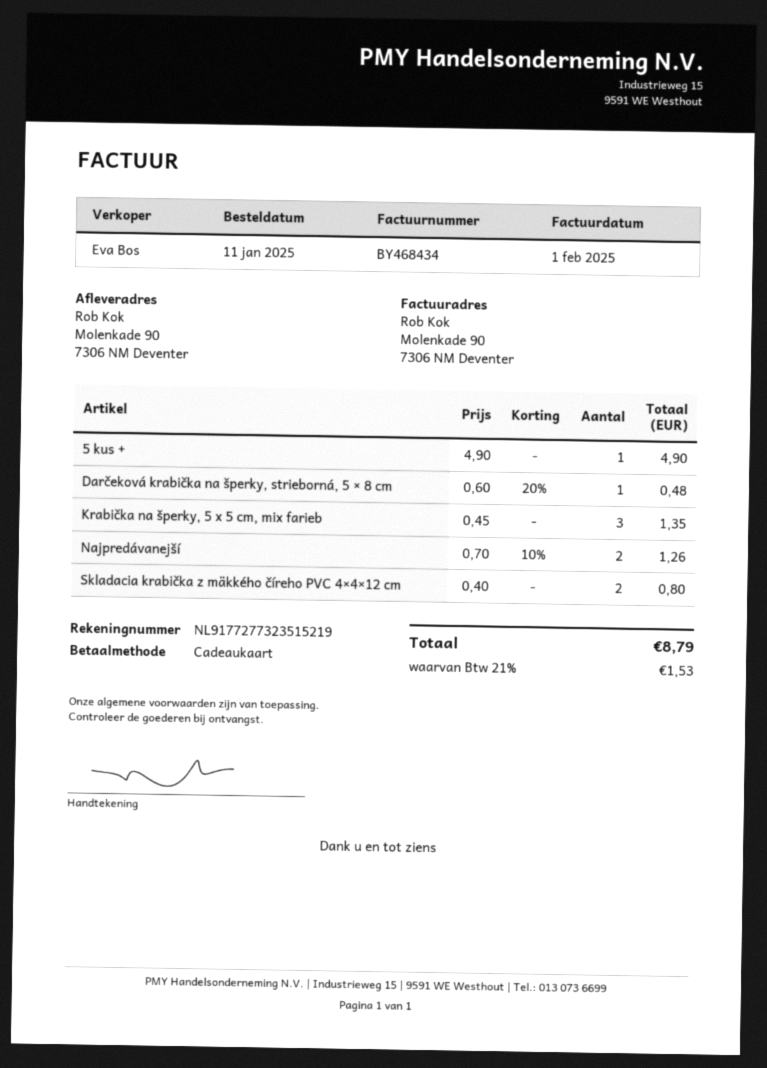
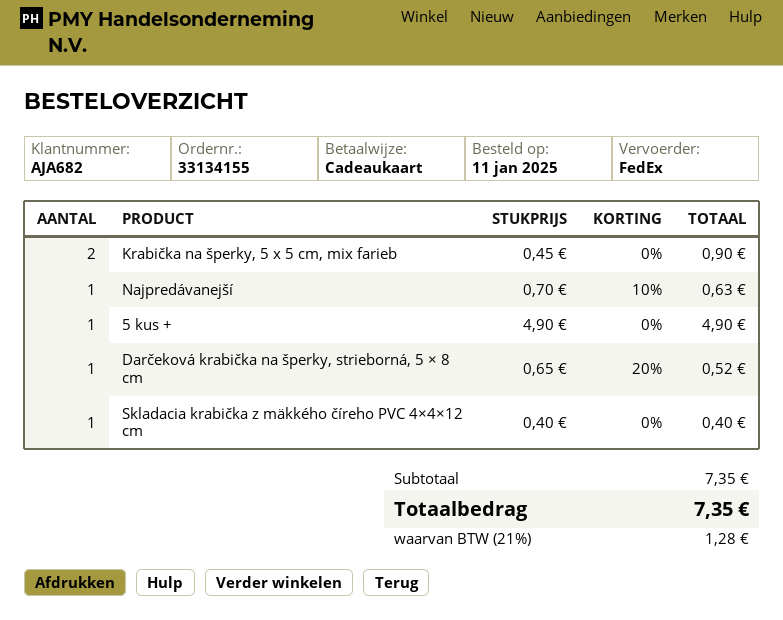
Darčeková krabička na šperky, strieborná, 5 × 8 cm: 1 x 0.60 - 20% = 0.48 -> 1 x 0.65 - 20% = 0.52
Krabička na šperky, 5 x 5 cm, mix farieb: 3 x 0.45 = 1.35 -> 2 x 0.45 = 0.90
Najpredávanejší: 2 x 0.70 - 10% = 1.26 -> 1 x 0.70 - 10% = 0.63
Skladacia krabička z mäkkého číreho PVC 4×4×12 cm: 2 x 0.40 = 0.80 -> 1 x 0.40 = 0.40
tax: 21% = 1.53 -> 21% = 1.28
total: 8.79 -> 7.35

